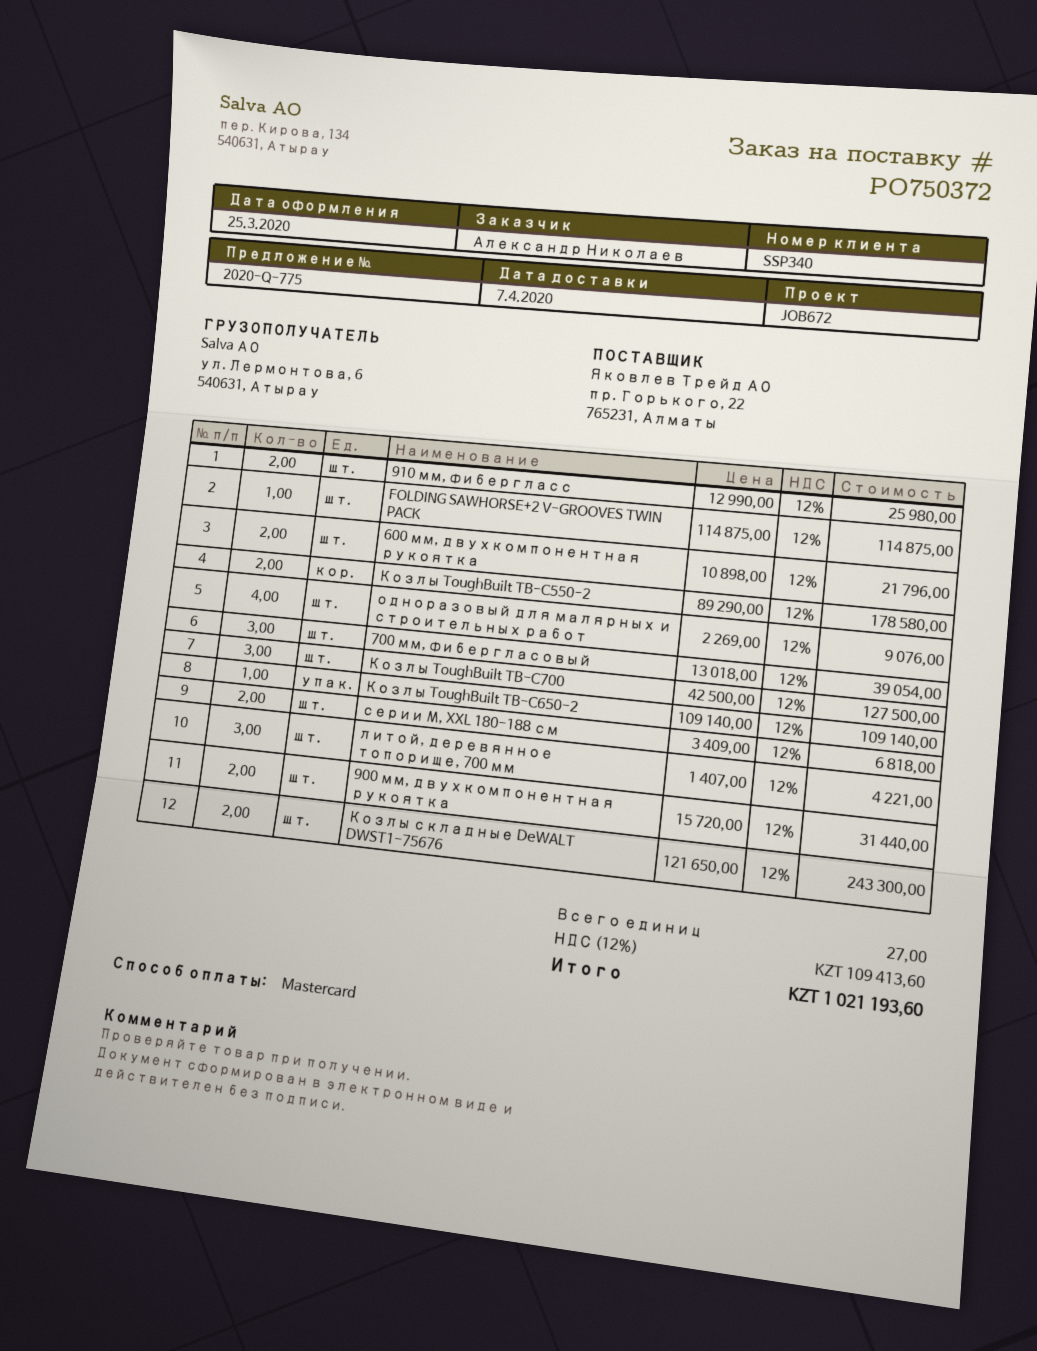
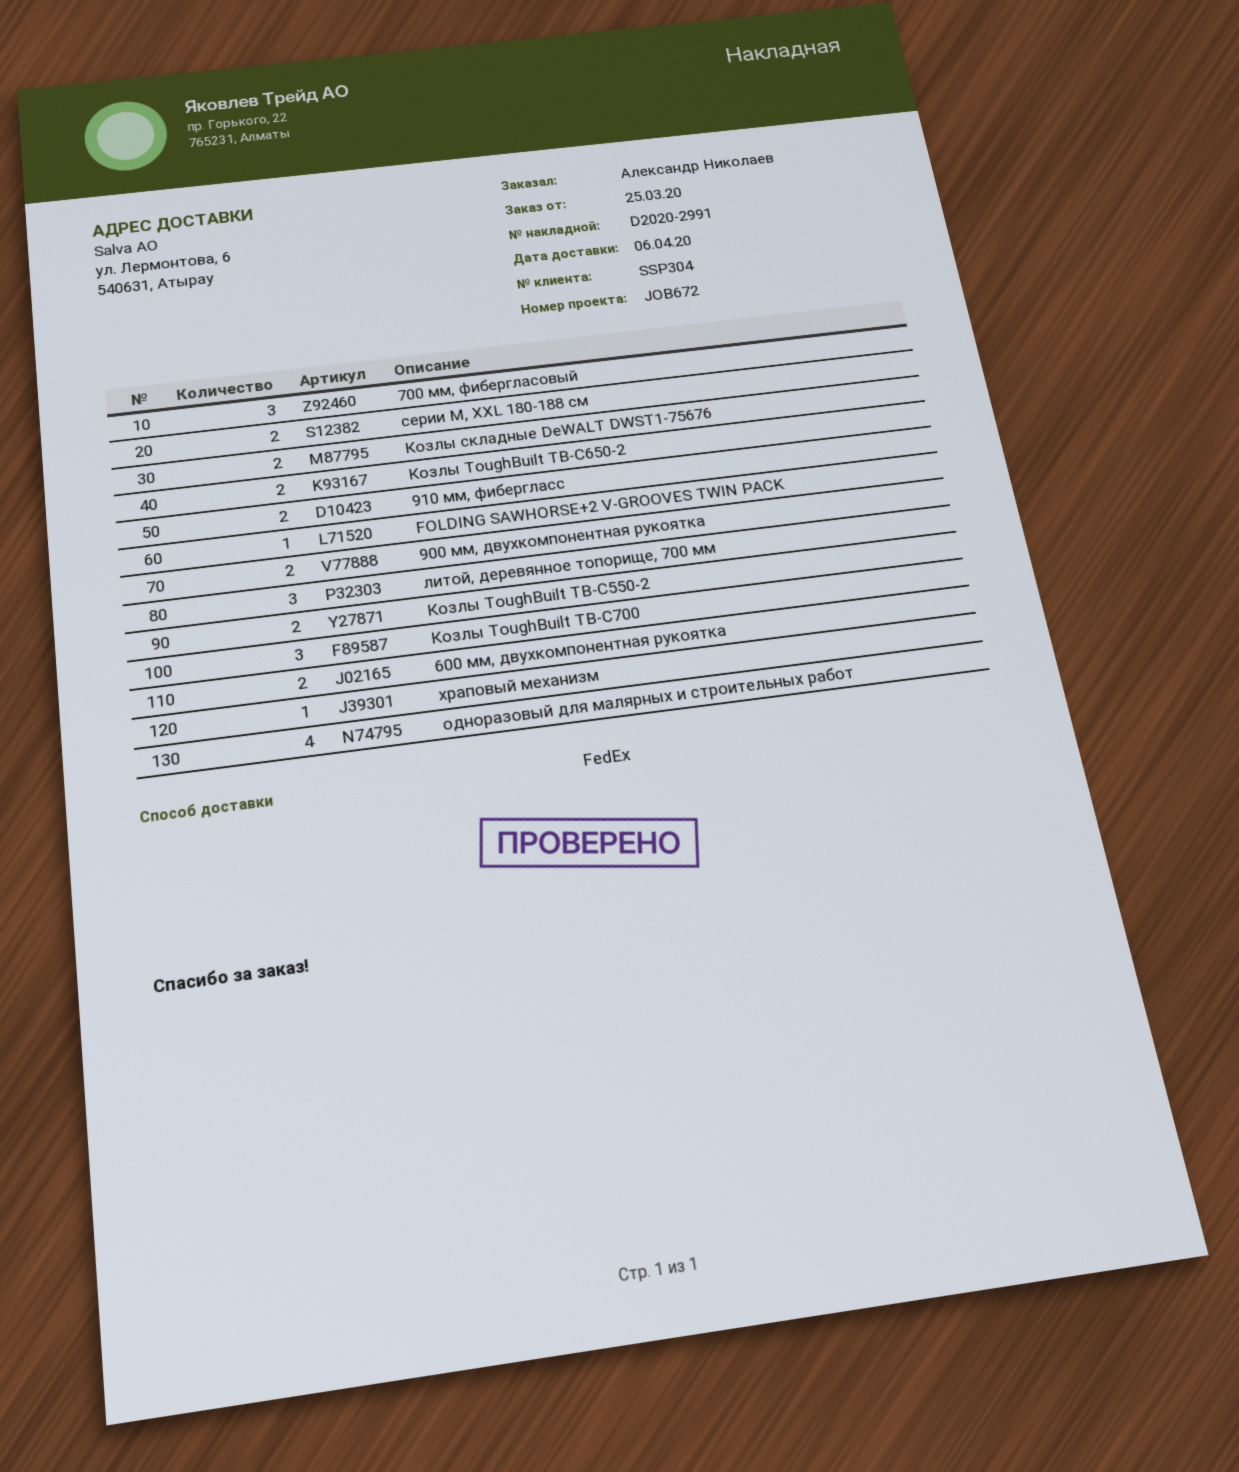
delivery date: 2020-04-07 -> 2020-04-06
customer number: SSP340 -> SSP304
Козлы ToughBuilt TB-C650-2: 1 -> 2
храповый механизм: none -> 1

